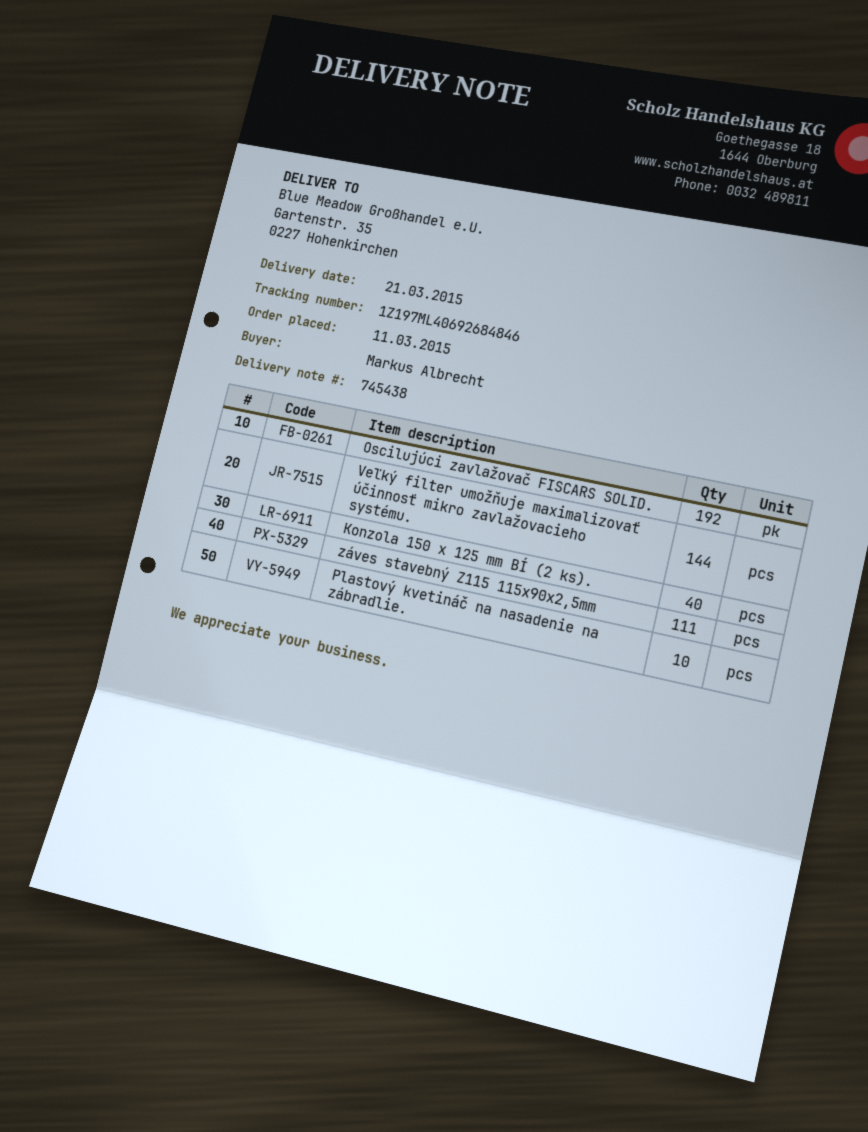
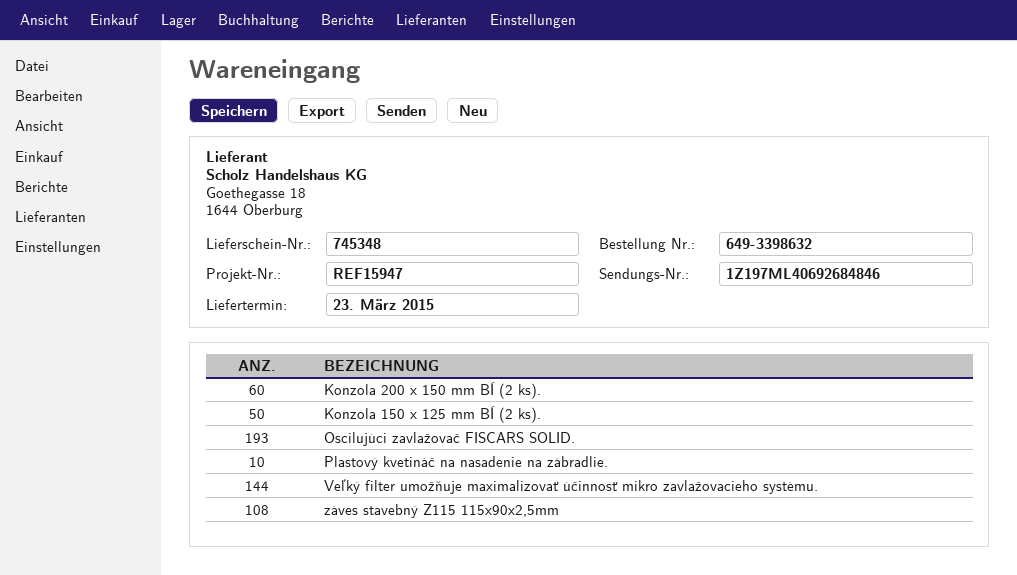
delivery note number: 745438 -> 745348
delivery date: 2015-03-21 -> 2015-03-23
Oscilujúci zavlažovač FISCARS SOLID.: 192 -> 193
Konzola 150 x 125 mm BÍ (2 ks).: 40 -> 50
záves stavebný Z115 115x90x2,5mm: 111 -> 108
Konzola 200 x 150 mm BÍ (2 ks).: none -> 60

